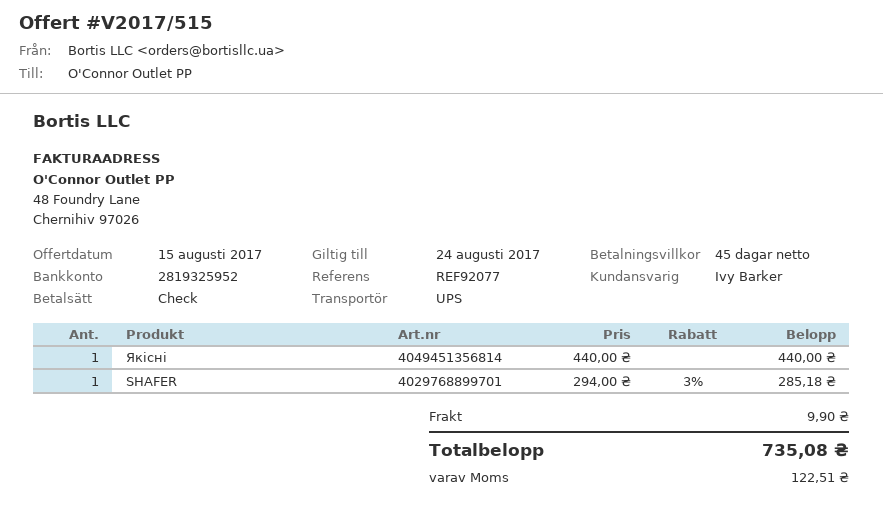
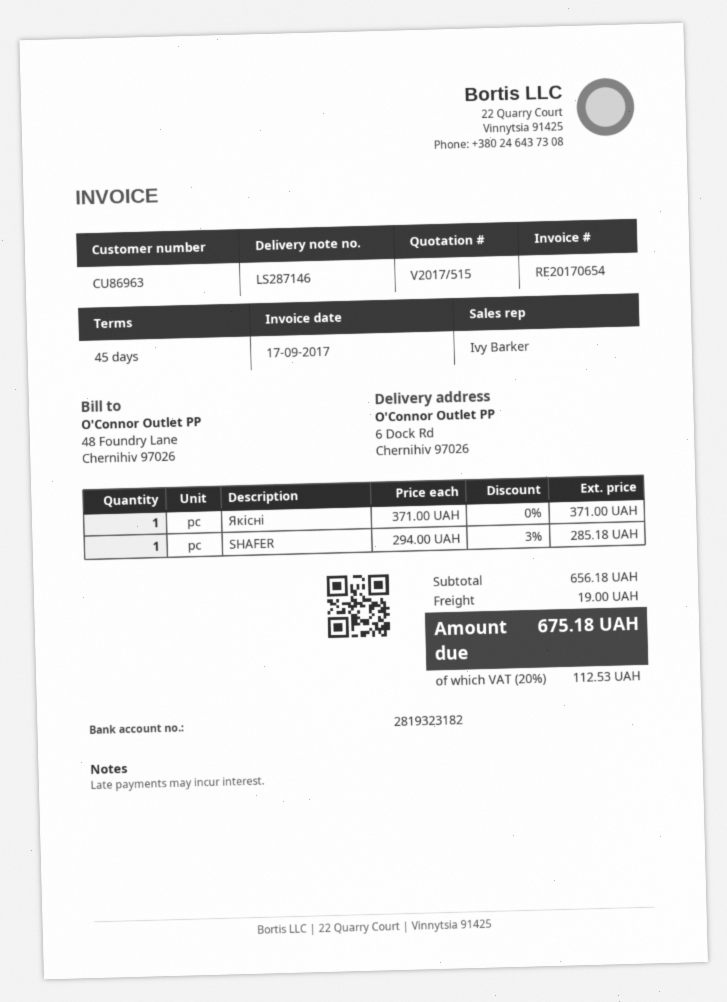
bank account: 2819325952 -> 2819323182
Якісні: 1 x 440.00 = 440.00 -> 1 x 371.00 = 371.00
shipping: 9.90 -> 19.00
tax: 122.51 -> 112.53
total: 735.08 -> 675.18

